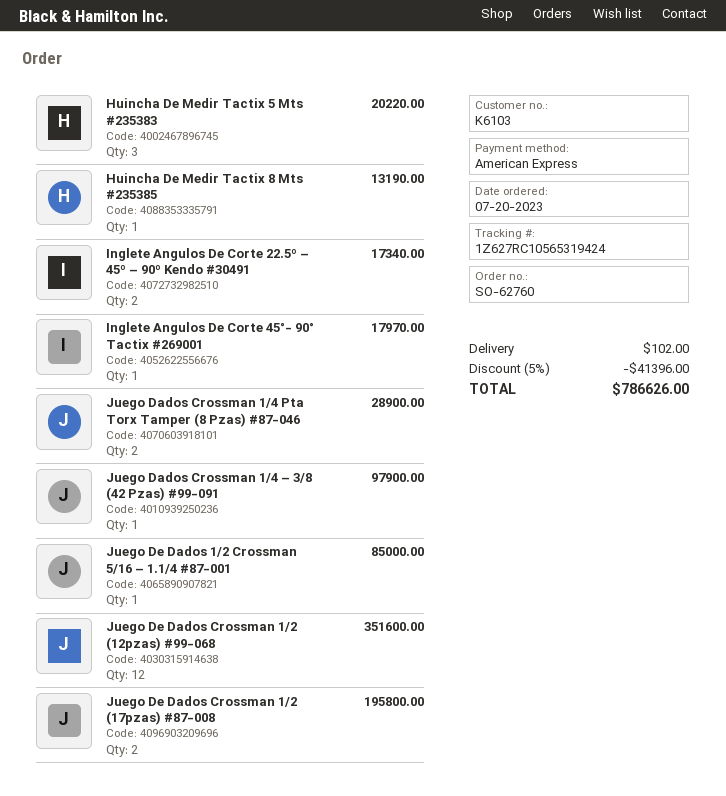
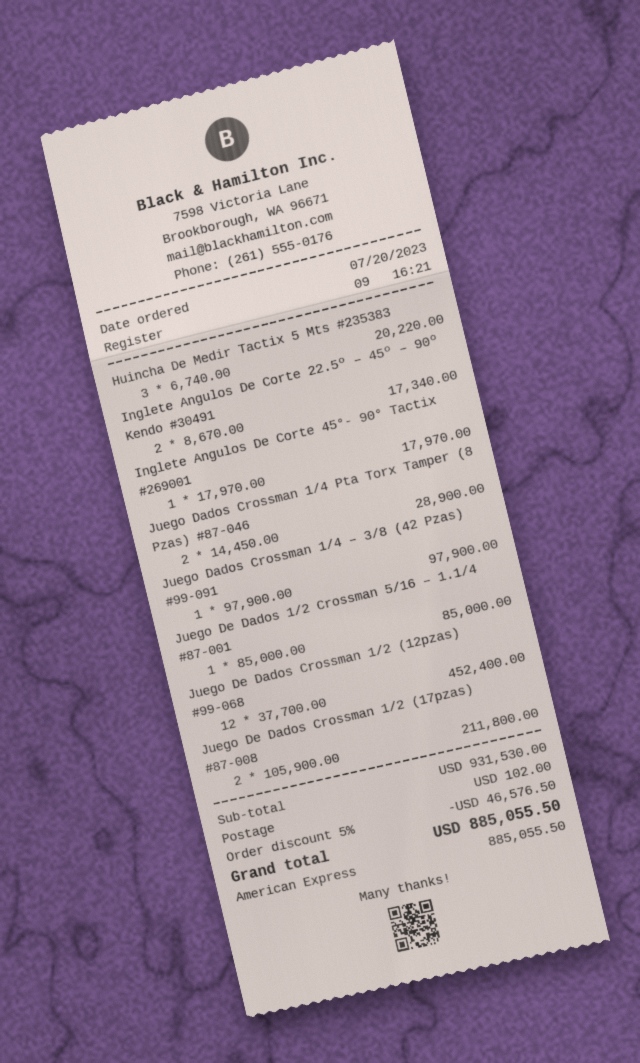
Huincha De Medir Tactix 8 Mts #235385: 1 for 13190.00 -> none
Juego De Dados Crossman 1/2 (12pzas) #99-068: 12 for 351600.00 -> 12 for 452400.00
Juego De Dados Crossman 1/2 (17pzas) #87-008: 2 for 195800.00 -> 2 for 211800.00
discount: 5% = 41396.00 -> 5% = 46576.50
total: 786626.00 -> 885055.50

